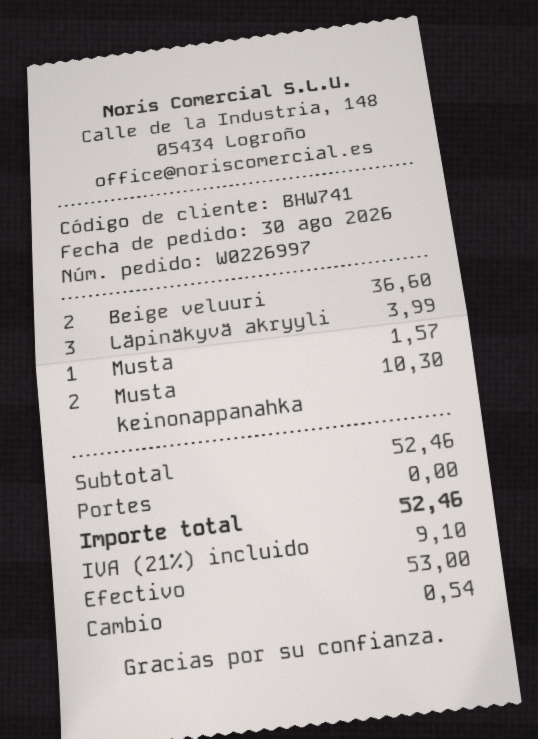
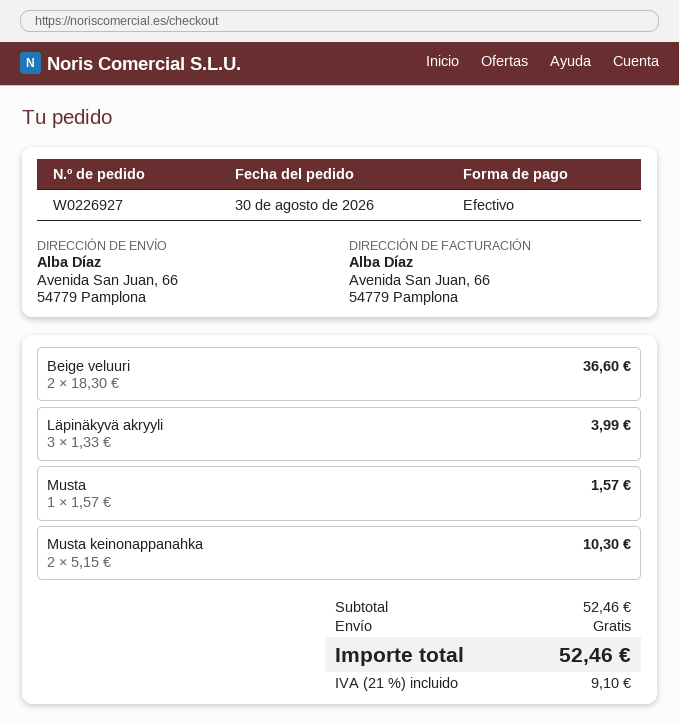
order number: W0226997 -> W0226927

